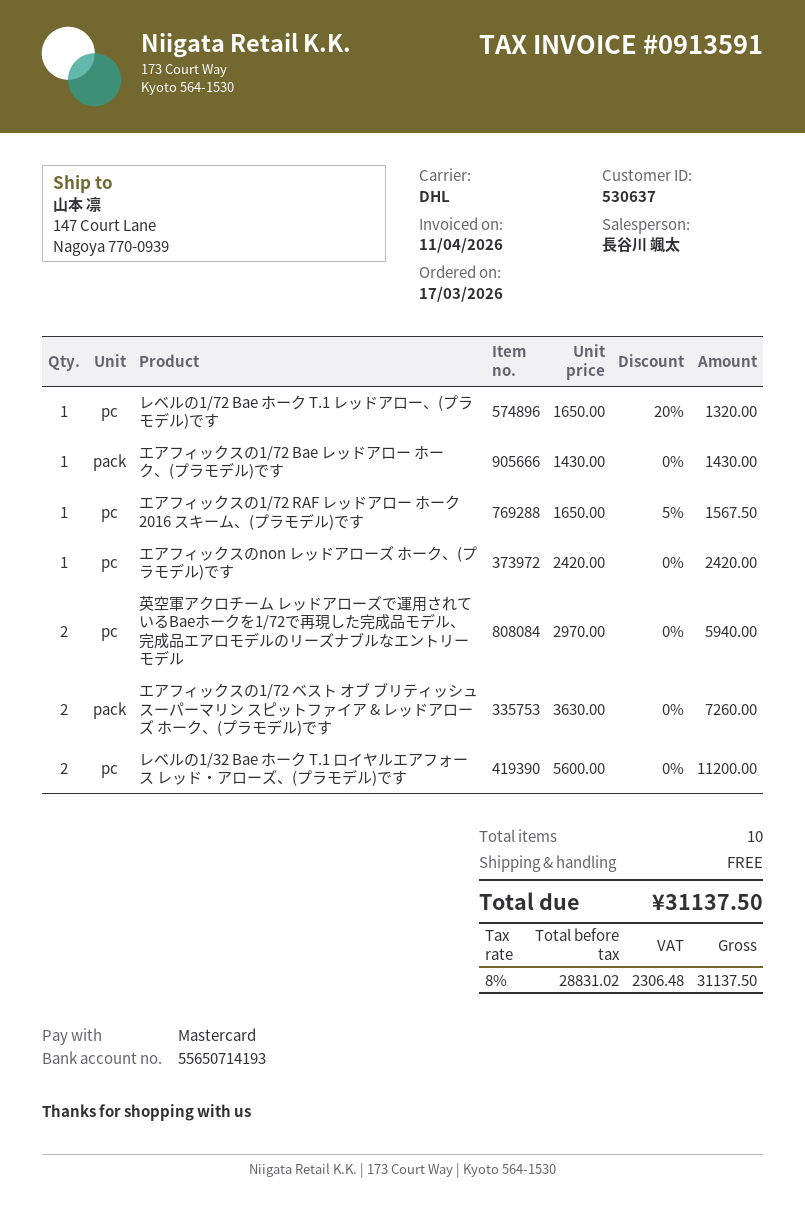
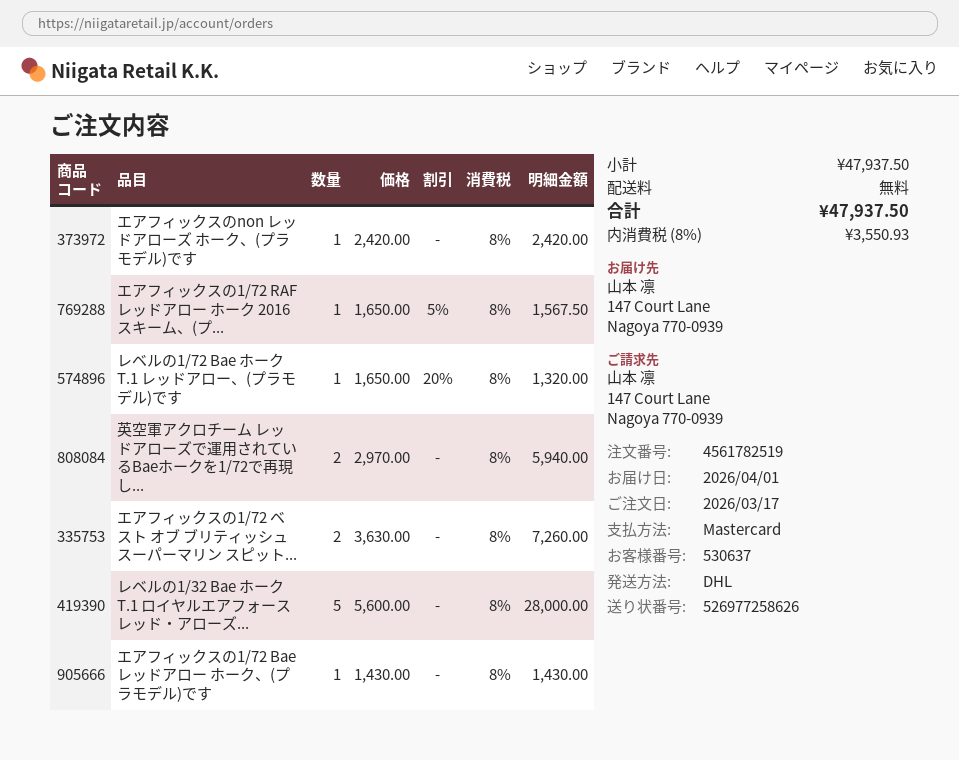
レベルの1/32 Bae ホーク T.1 ロイヤルエアフォース レッド・アローズ、(プラモデル)です: 2 x 5600.00 = 11200.00 -> 5 x 5600.00 = 28000.00
tax: 8% = 2306.48 -> 8% = 3550.93
total: 31137.50 -> 47937.50

